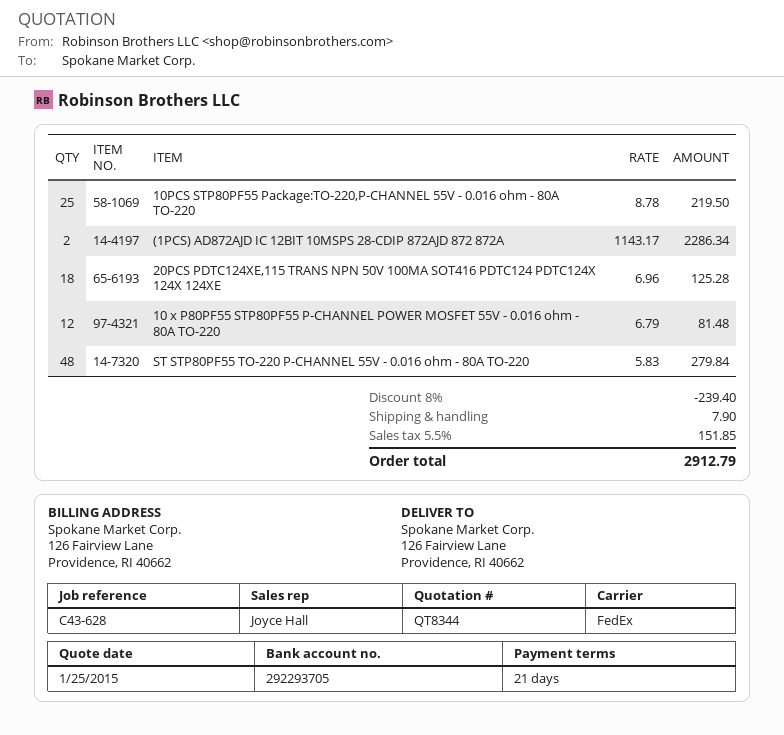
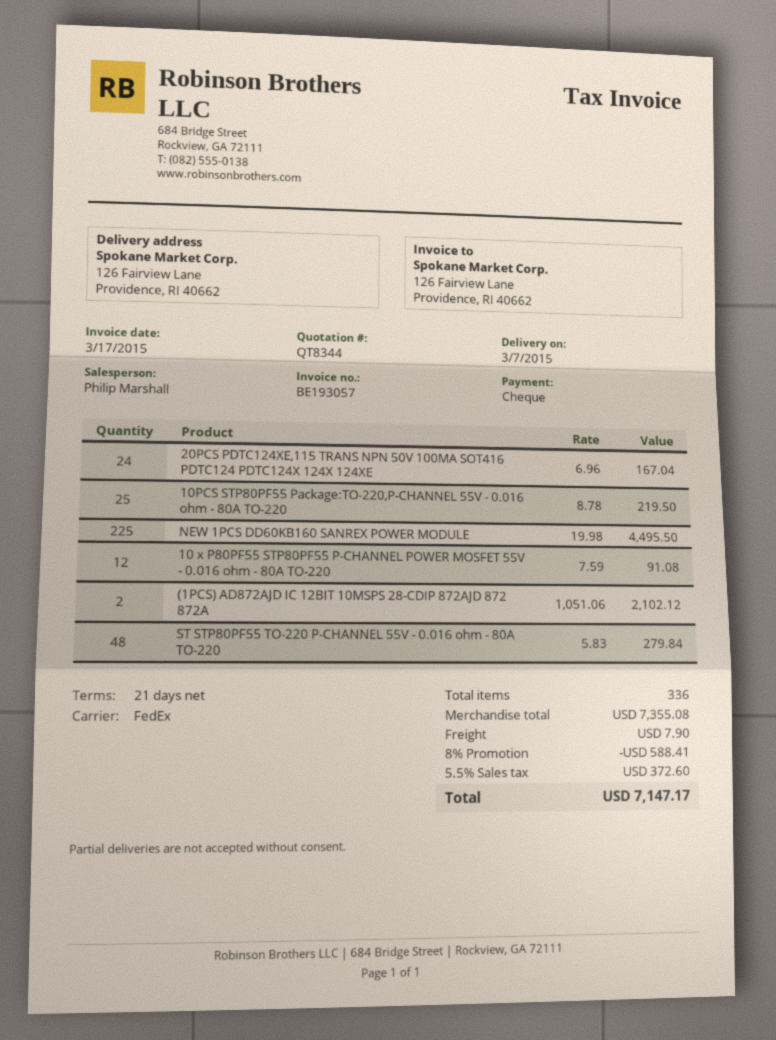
sales rep: Joyce Hall -> Philip Marshall
(1PCS) AD872AJD IC 12BIT 10MSPS 28-CDIP 872AJD 872 872A: 2 x 1143.17 = 2286.34 -> 2 x 1051.06 = 2102.12
20PCS PDTC124XE,115 TRANS NPN 50V 100MA SOT416 PDTC124 PDTC124X 124X 124XE: 18 x 6.96 = 125.28 -> 24 x 6.96 = 167.04
10 x P80PF55 STP80PF55 P-CHANNEL POWER MOSFET 55V - 0.016 ohm - 80A TO-220: 12 x 6.79 = 81.48 -> 12 x 7.59 = 91.08
NEW 1PCS DD60KB160 SANREX POWER MODULE: none -> 225 x 19.98 = 4495.50
discount: 8% = 239.40 -> 8% = 588.41
tax: 5.5% = 151.85 -> 5.5% = 372.60
total: 2912.79 -> 7147.17

